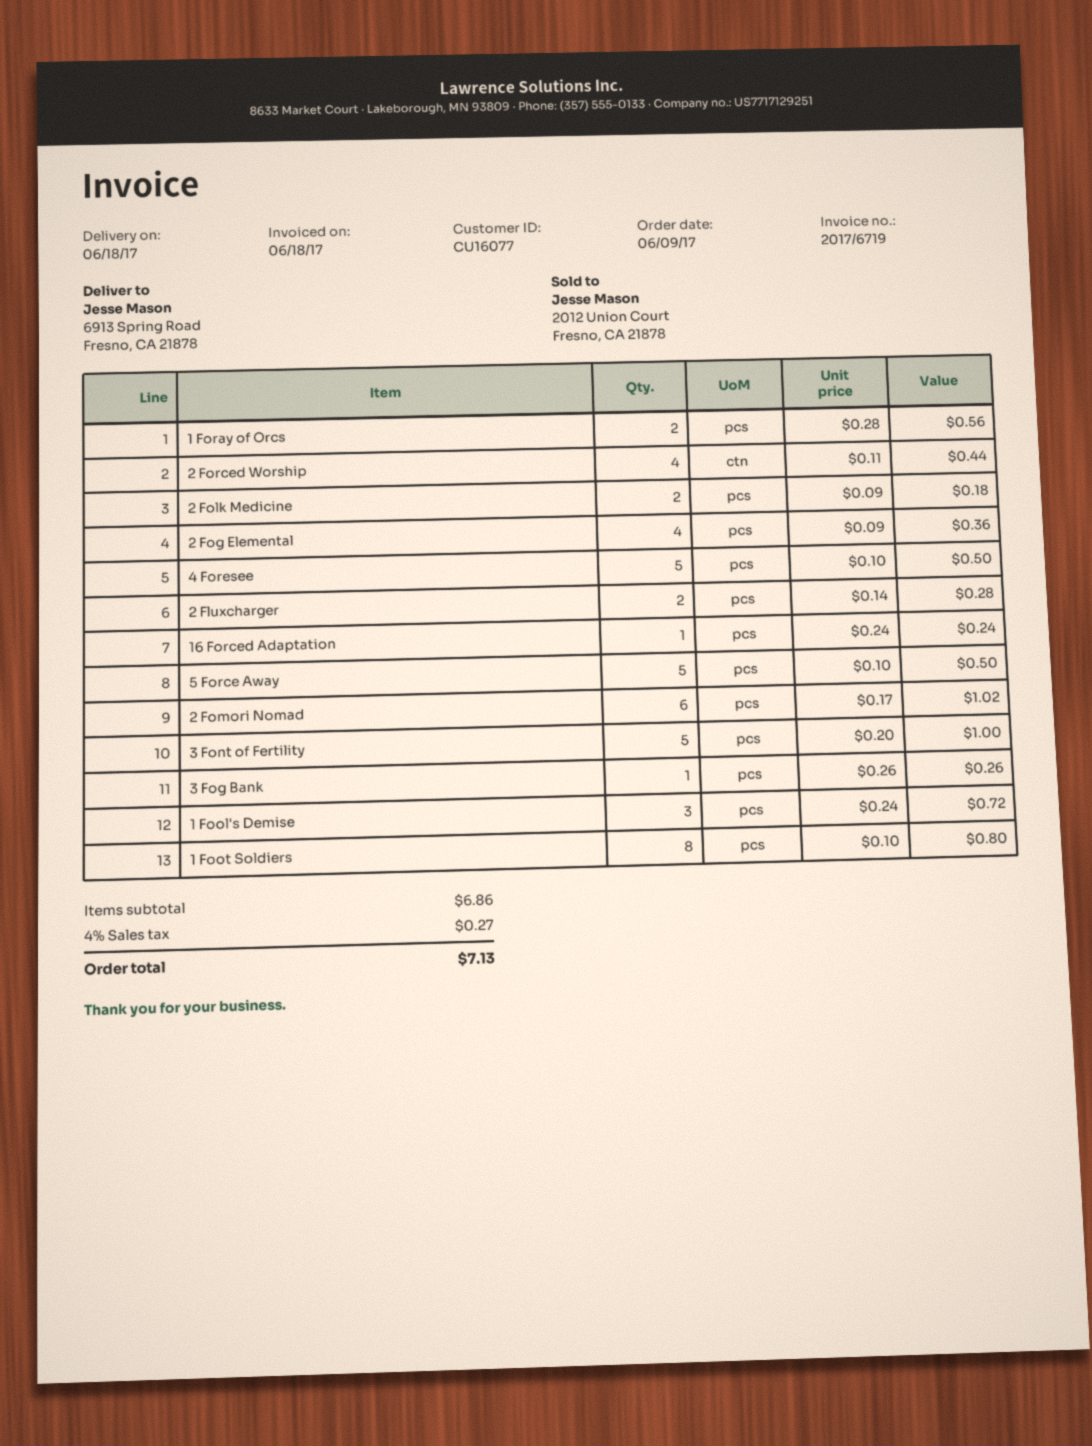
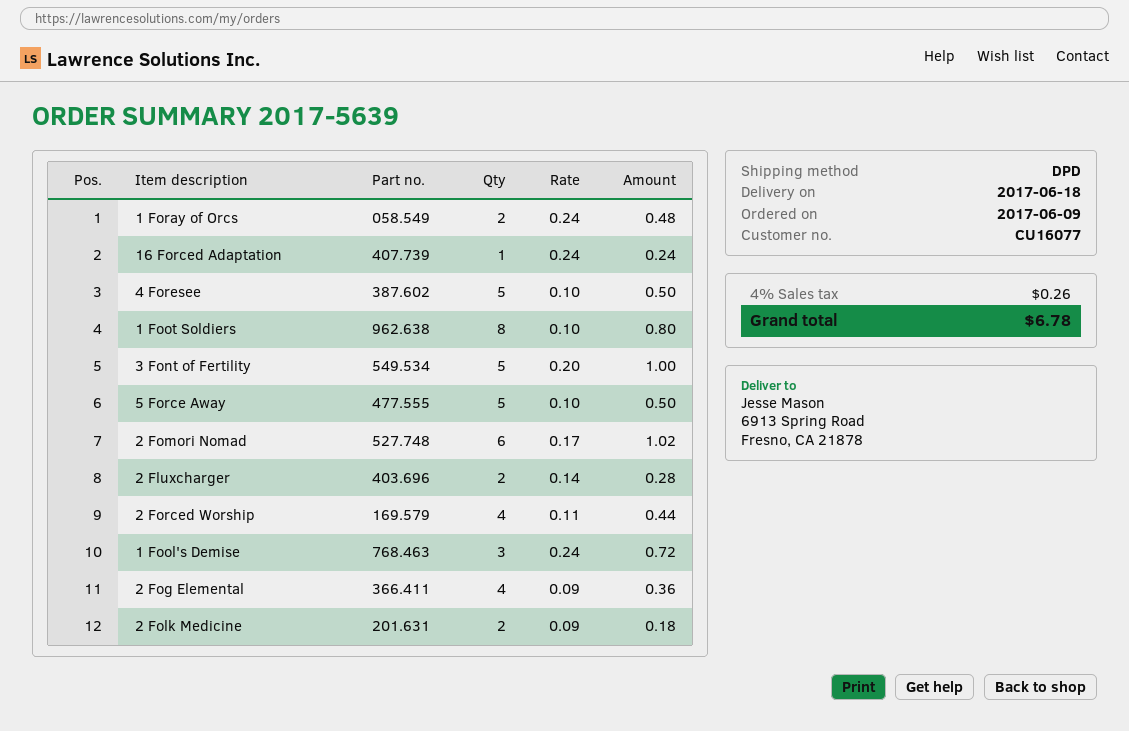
1 Foray of Orcs: 2 x 0.28 = 0.56 -> 2 x 0.24 = 0.48
3 Fog Bank: 1 x 0.26 = 0.26 -> none
tax: 4% = 0.27 -> 4% = 0.26
total: 7.13 -> 6.78

